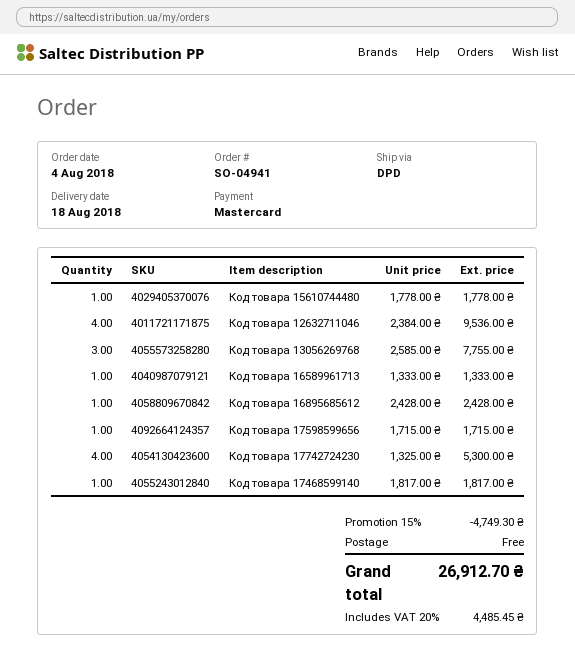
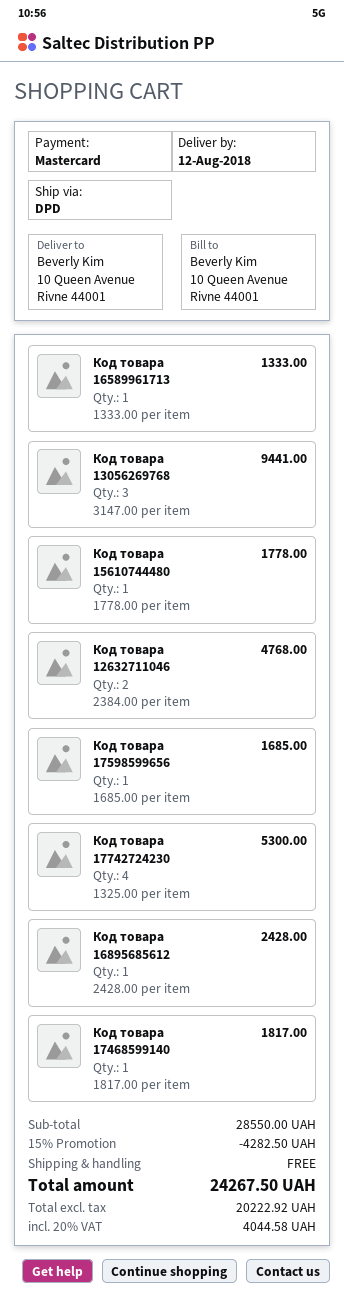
delivery date: 2018-08-18 -> 2018-08-12
Код товара 12632711046: 4 x 2384.00 = 9536.00 -> 2 x 2384.00 = 4768.00
Код товара 13056269768: 3 x 2585.00 = 7755.00 -> 3 x 3147.00 = 9441.00
Код товара 17598599656: 1 x 1715.00 = 1715.00 -> 1 x 1685.00 = 1685.00
discount: 15% = 4749.30 -> 15% = 4282.50
tax: 20% = 4485.45 -> 20% = 4044.58
total: 26912.70 -> 24267.50

